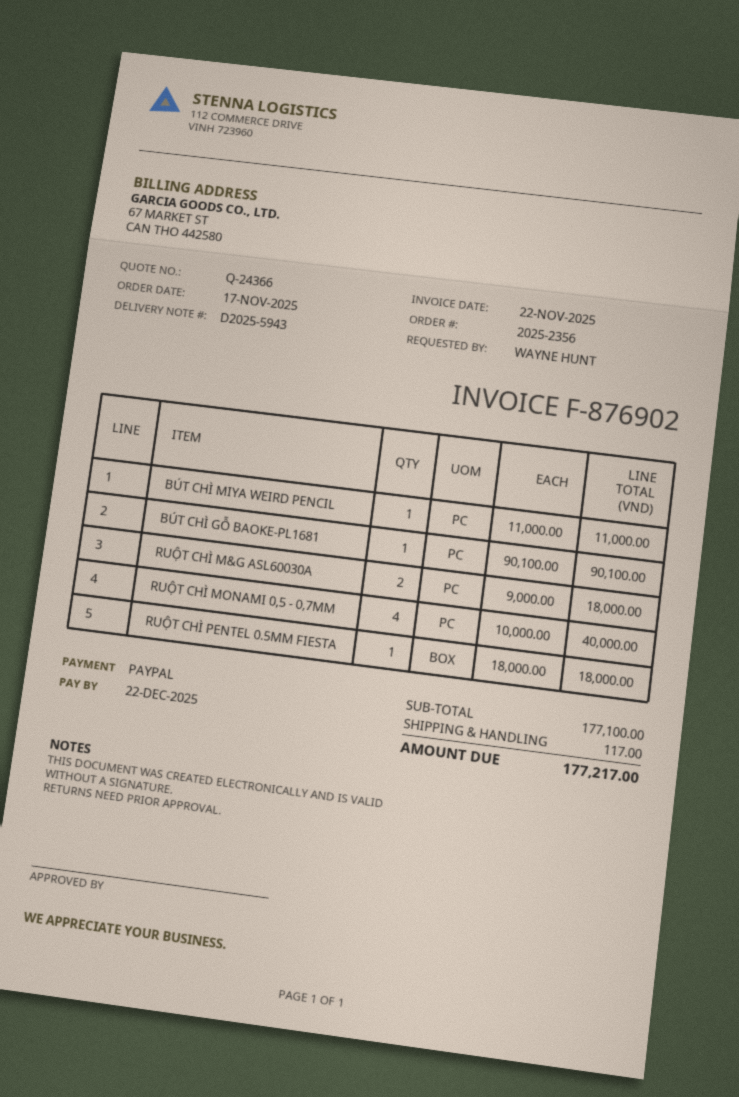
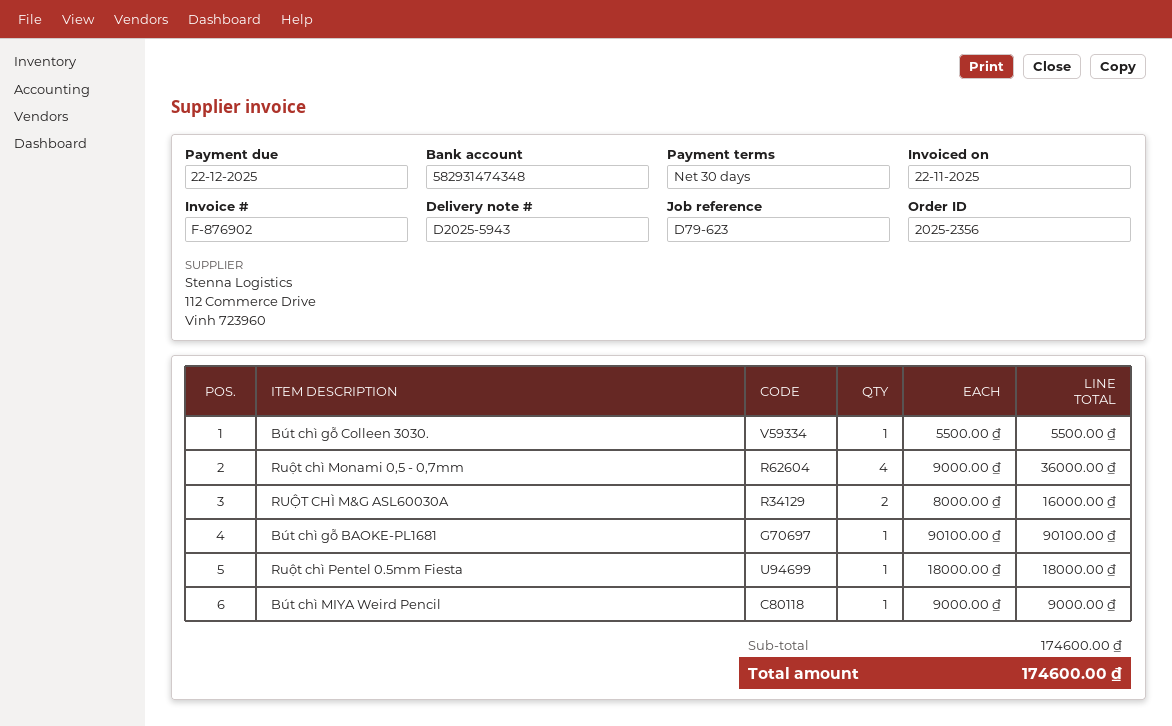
BÚT CHÌ MIYA WEIRD PENCIL: 1 x 11000.00 = 11000.00 -> 1 x 9000.00 = 9000.00
RUỘT CHÌ M&G ASL60030A: 2 x 9000.00 = 18000.00 -> 2 x 8000.00 = 16000.00
RUỘT CHÌ MONAMI 0,5 - 0,7MM: 4 x 10000.00 = 40000.00 -> 4 x 9000.00 = 36000.00
Bút chì gỗ Colleen 3030.: none -> 1 x 5500.00 = 5500.00
subtotal: 177100.00 -> 174600.00
shipping: 117.00 -> none
total: 177217.00 -> 174600.00

